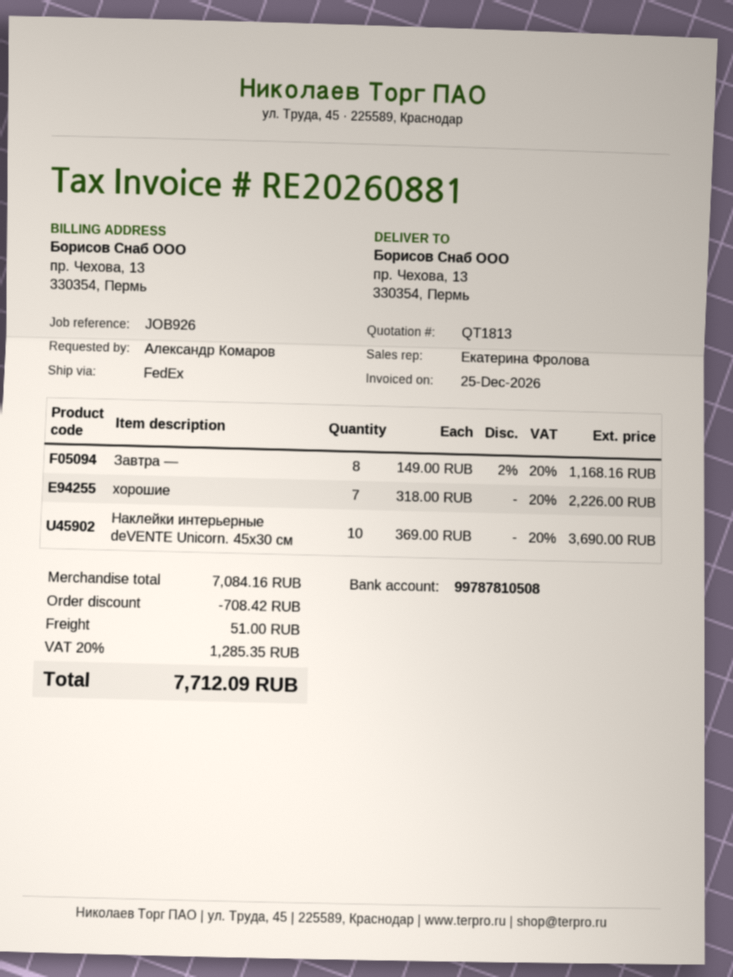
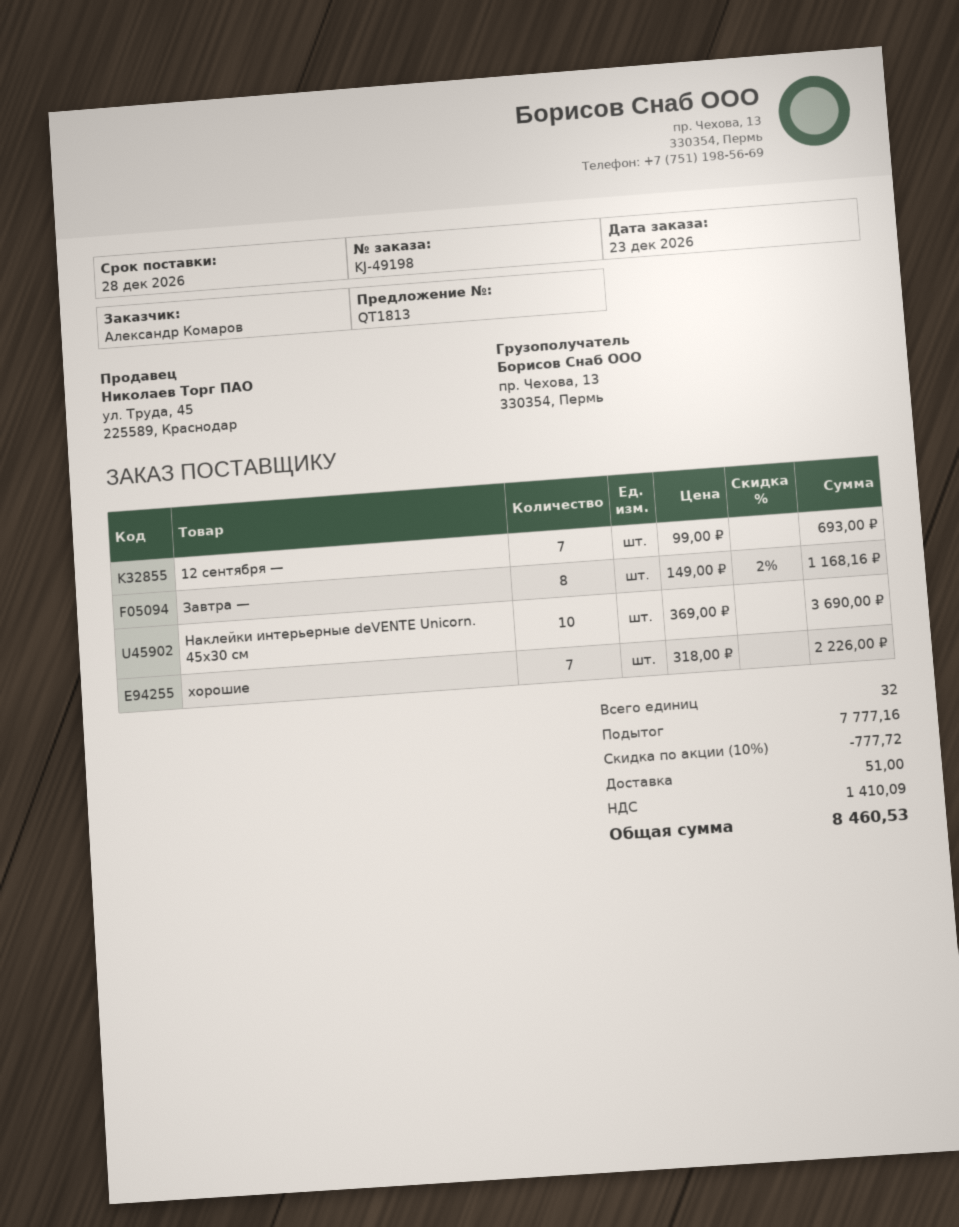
12 сентября —: none -> 7 x 99.00 = 693.00
subtotal: 7084.16 -> 7777.16
discount: 708.42 -> 777.72
tax: 1285.35 -> 1410.09
total: 7712.09 -> 8460.53

